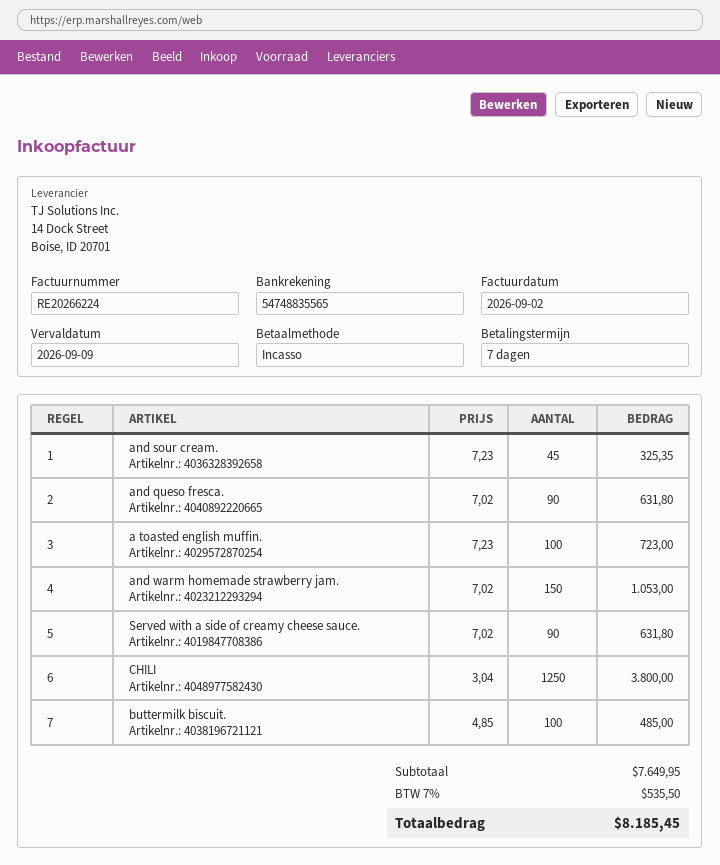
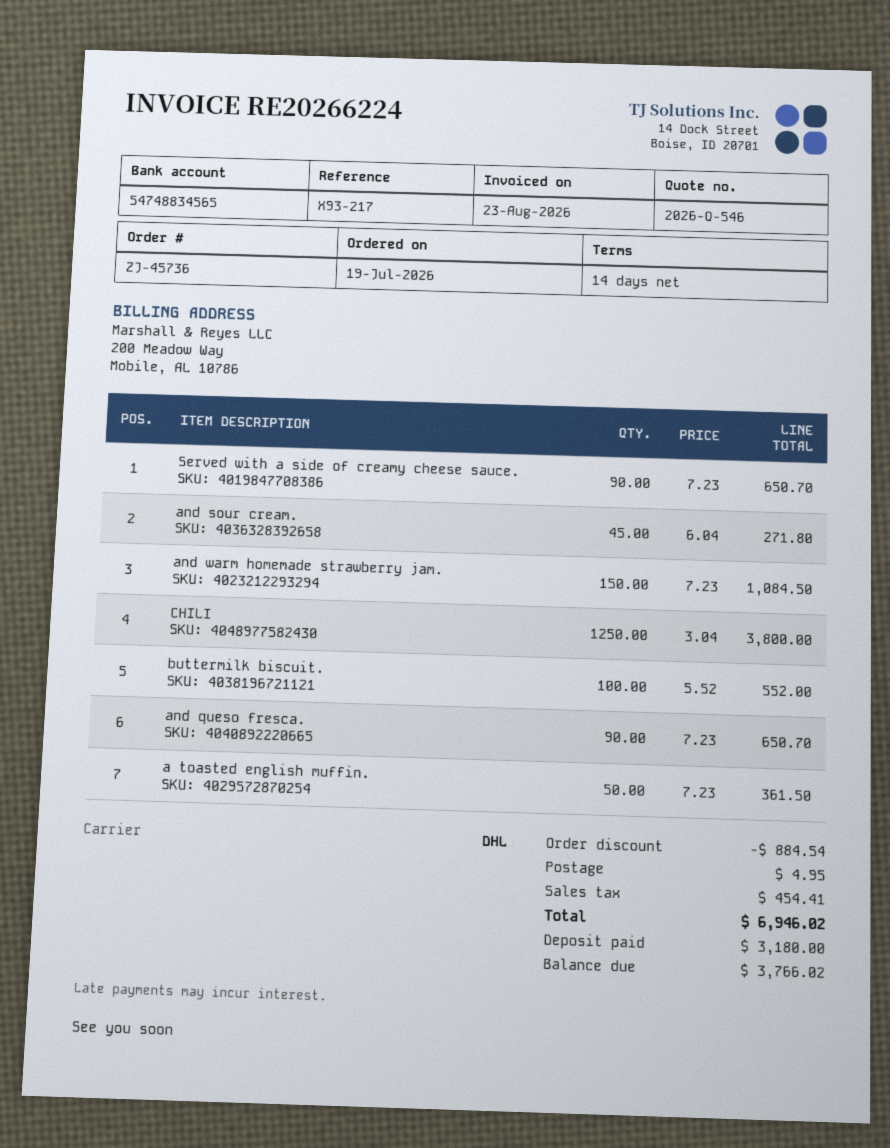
invoice date: 2026-09-02 -> 2026-08-23
payment terms: 7 days -> 14 days
bank account: 54748835565 -> 54748834565
and sour cream.: 45 x 7.23 = 325.35 -> 45 x 6.04 = 271.80
and queso fresca.: 90 x 7.02 = 631.80 -> 90 x 7.23 = 650.70
a toasted english muffin.: 100 x 7.23 = 723.00 -> 50 x 7.23 = 361.50
and warm homemade strawberry jam.: 150 x 7.02 = 1053.00 -> 150 x 7.23 = 1084.50
Served with a side of creamy cheese sauce.: 90 x 7.02 = 631.80 -> 90 x 7.23 = 650.70
buttermilk biscuit.: 100 x 4.85 = 485.00 -> 100 x 5.52 = 552.00
discount: none -> 884.54
shipping: none -> 4.95
tax: 535.50 -> 454.41
total: 8185.45 -> 6946.02

